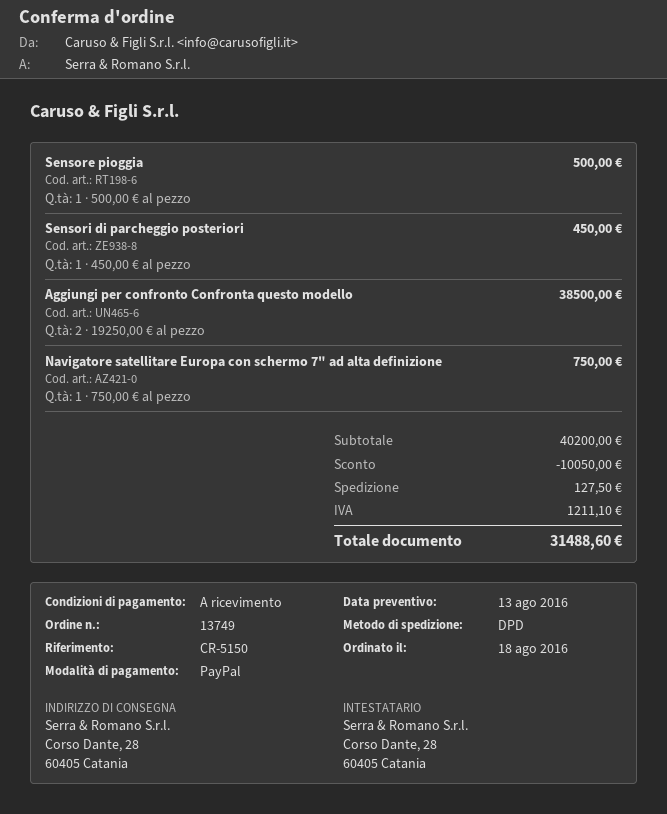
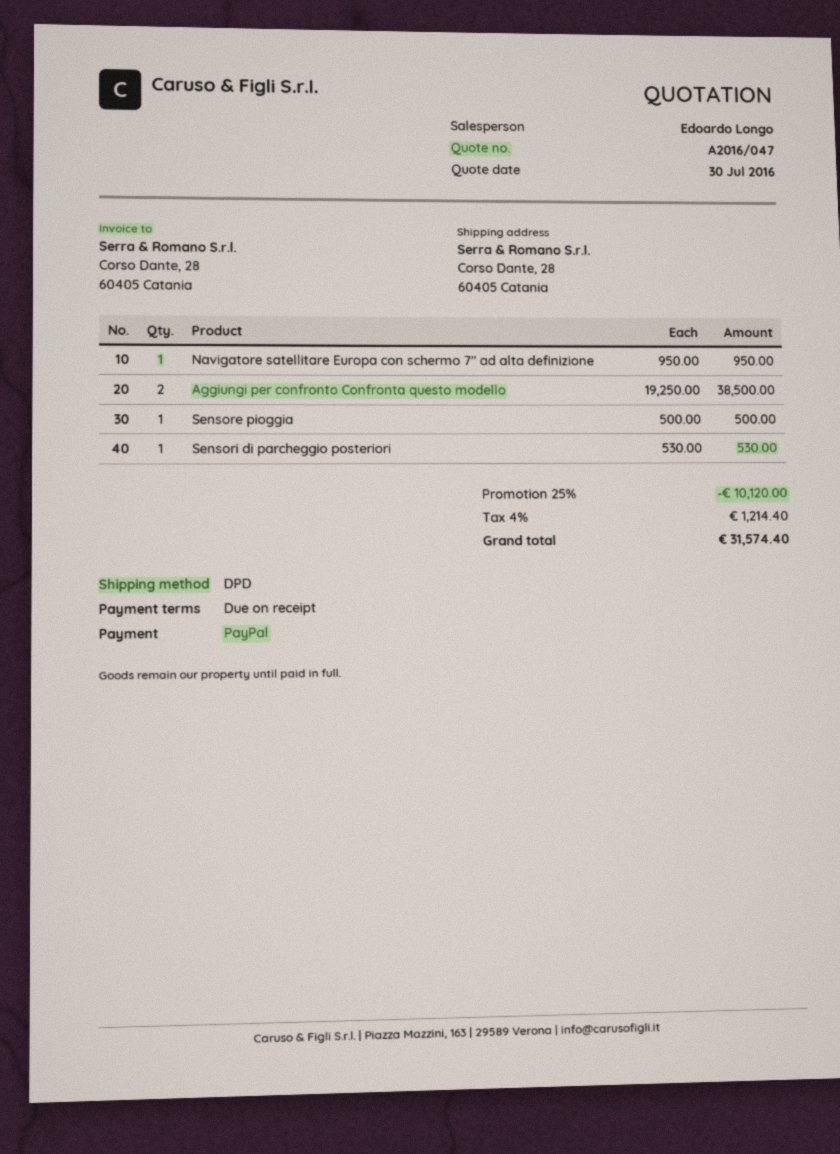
quote date: 2016-08-13 -> 2016-07-30
Sensori di parcheggio posteriori: 1 x 450.00 = 450.00 -> 1 x 530.00 = 530.00
Navigatore satellitare Europa con schermo 7" ad alta definizione: 1 x 750.00 = 750.00 -> 1 x 950.00 = 950.00
discount: 10050.00 -> 10120.00
shipping: 127.50 -> none
tax: 1211.10 -> 1214.40
total: 31488.60 -> 31574.40

